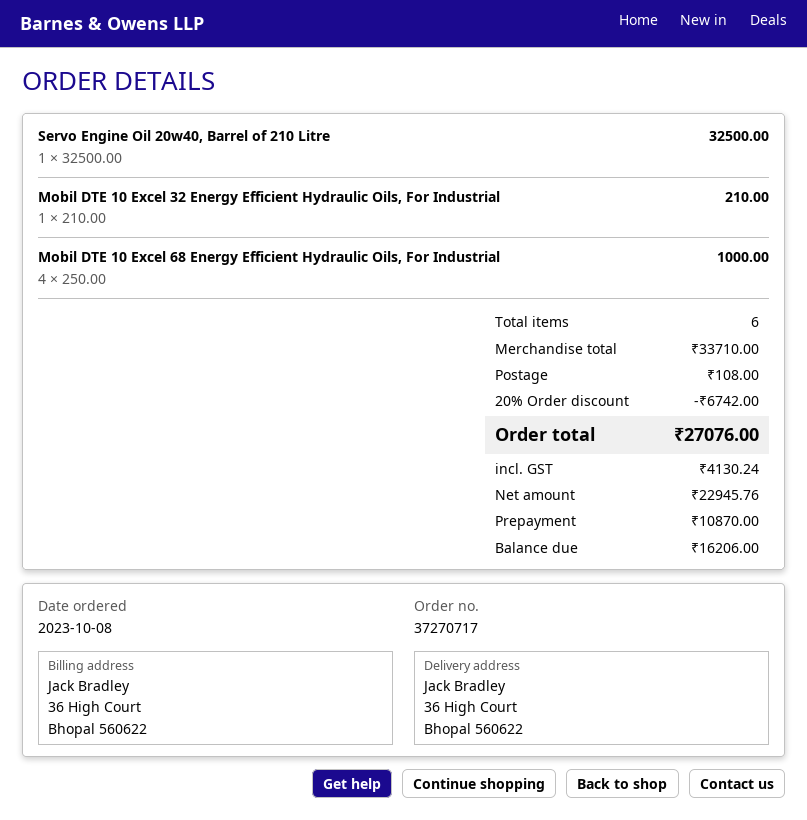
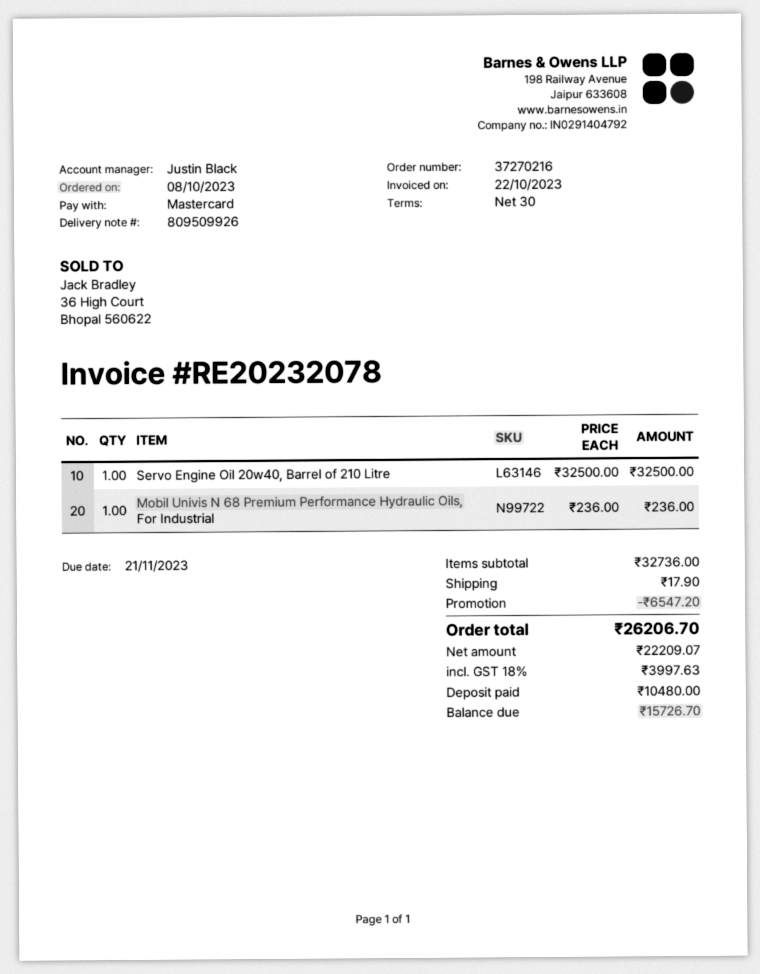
order number: 37270717 -> 37270216
Mobil DTE 10 Excel 32 Energy Efficient Hydraulic Oils, For Industrial: 1 x 210.00 = 210.00 -> none
Mobil DTE 10 Excel 68 Energy Efficient Hydraulic Oils, For Industrial: 4 x 250.00 = 1000.00 -> none
Mobil Univis N 68 Premium Performance Hydraulic Oils, For Industrial: none -> 1 x 236.00 = 236.00
subtotal: 33710.00 -> 32736.00
discount: 6742.00 -> 6547.20
shipping: 108.00 -> 17.90
net: 22945.76 -> 22209.07
tax: 4130.24 -> 3997.63
total: 27076.00 -> 26206.70
deposit: 10870.00 -> 10480.00
balance: 16206.00 -> 15726.70

